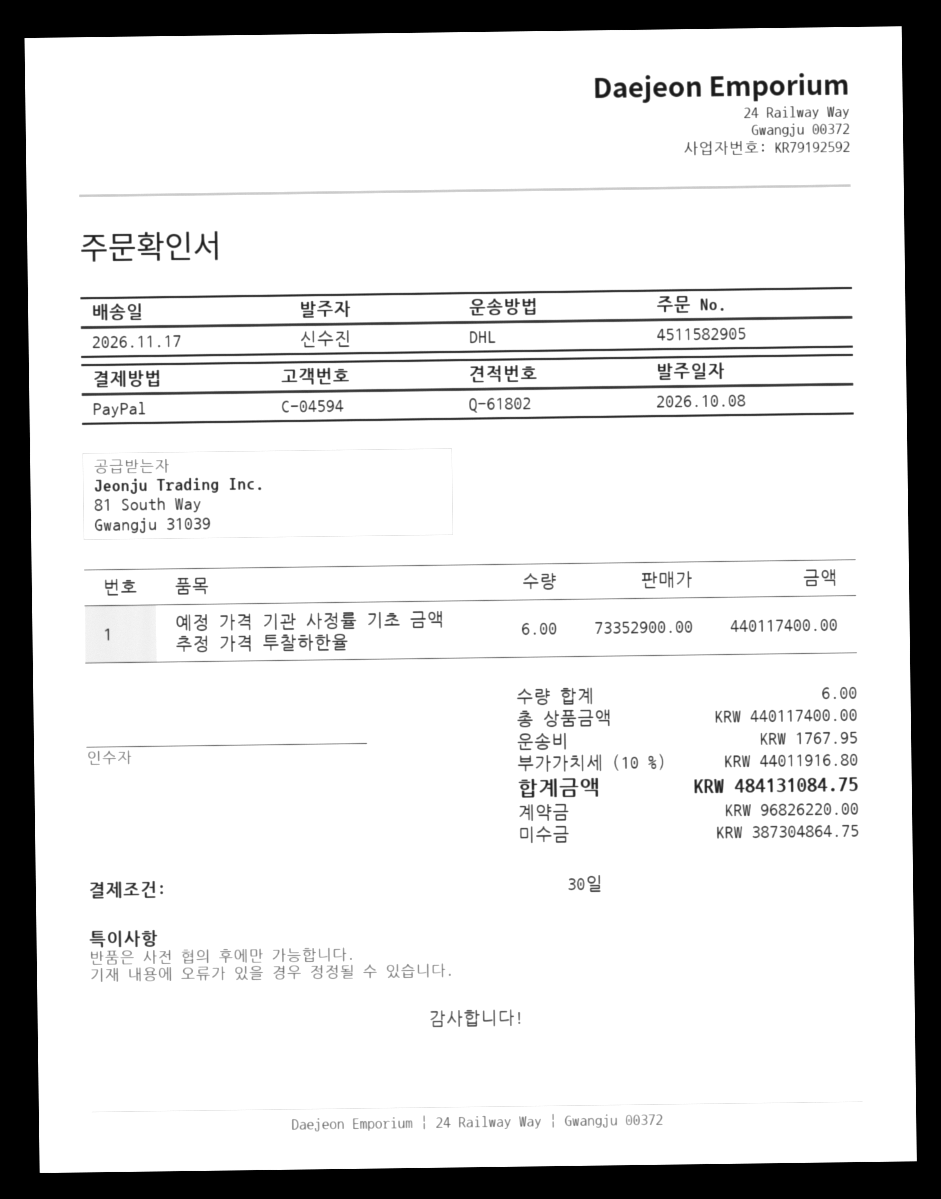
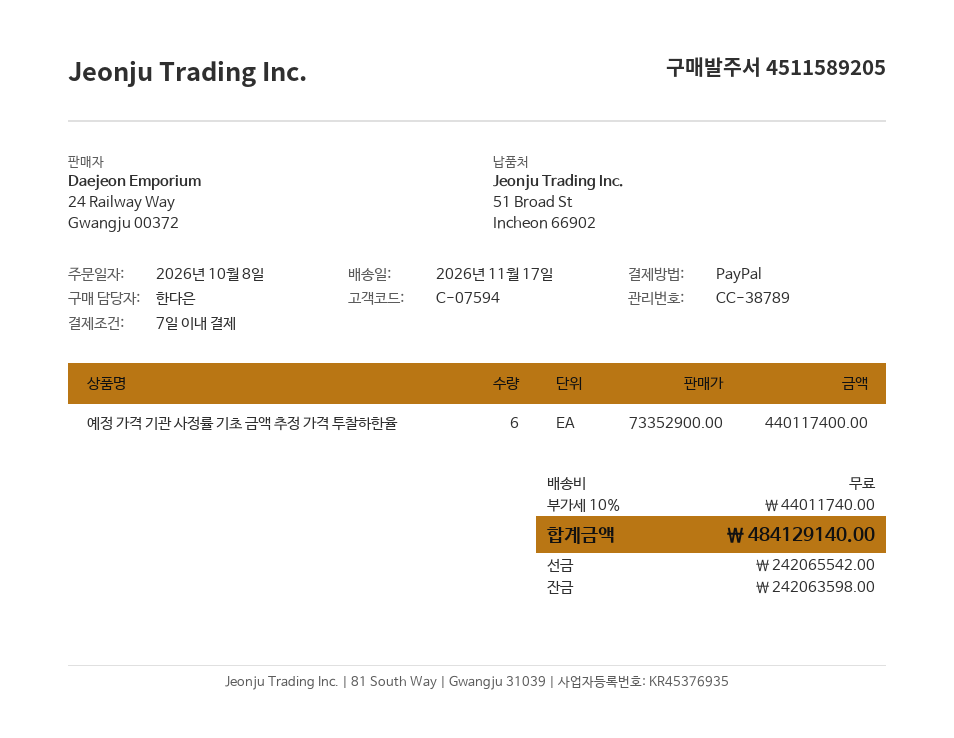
order number: 4511582905 -> 4511589205
payment terms: 30 days -> 7 days
customer number: C-04594 -> C-07594
ordered by: 신수진 -> 한다은
shipping: 1767.95 -> 0.00
tax: 10% = 44011916.80 -> 10% = 44011740.00
total: 484131084.75 -> 484129140.00
deposit: 96826220.00 -> 242065542.00
balance: 387304864.75 -> 242063598.00

